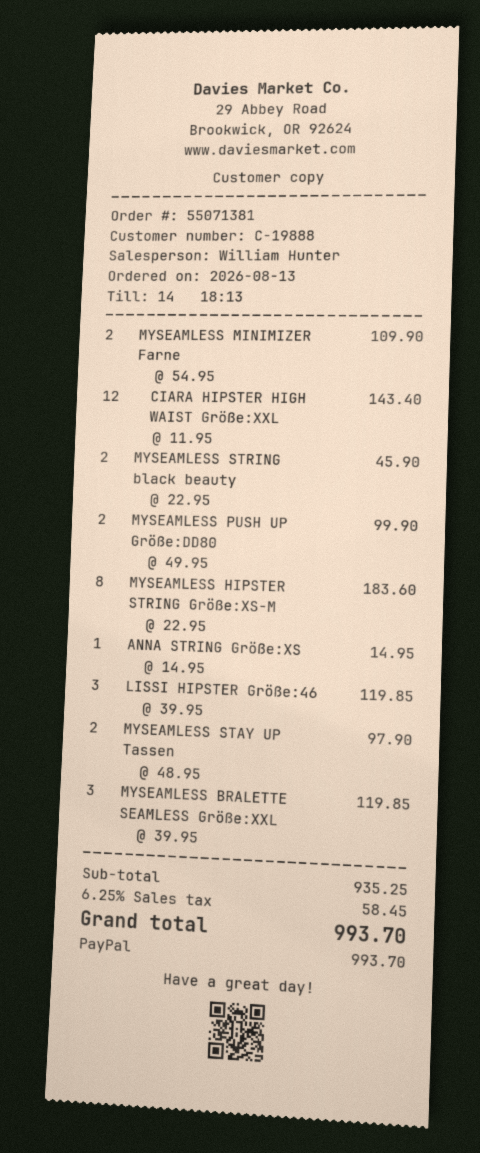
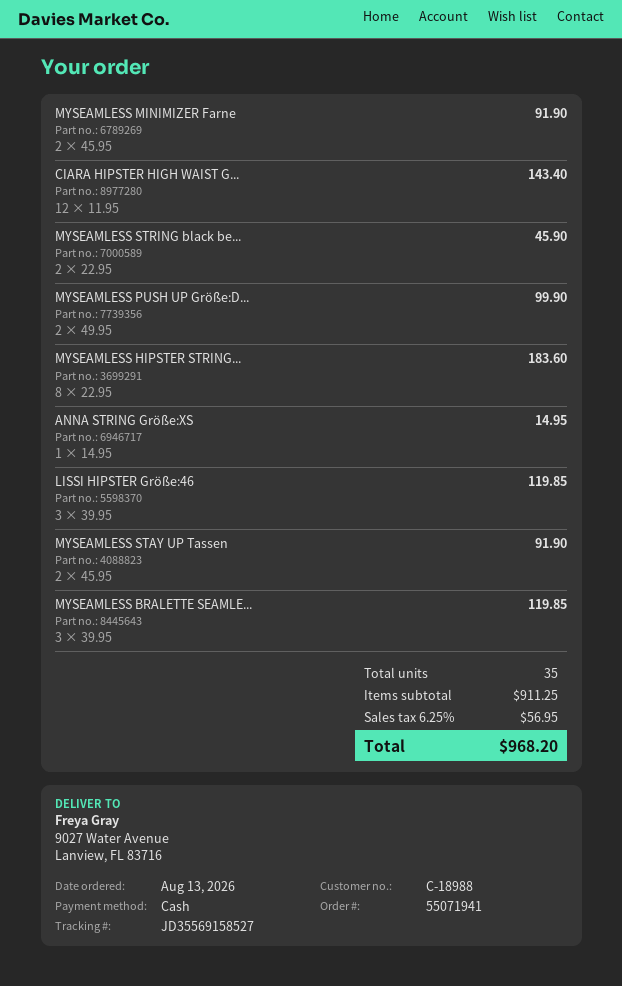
order number: 55071381 -> 55071941
customer number: C-19888 -> C-18988
payment method: PayPal -> cash
MYSEAMLESS MINIMIZER Farne: 2 x 54.95 = 109.90 -> 2 x 45.95 = 91.90
MYSEAMLESS STAY UP Tassen: 2 x 48.95 = 97.90 -> 2 x 45.95 = 91.90
subtotal: 935.25 -> 911.25
tax: 6.25% = 58.45 -> 6.25% = 56.95
total: 993.70 -> 968.20

